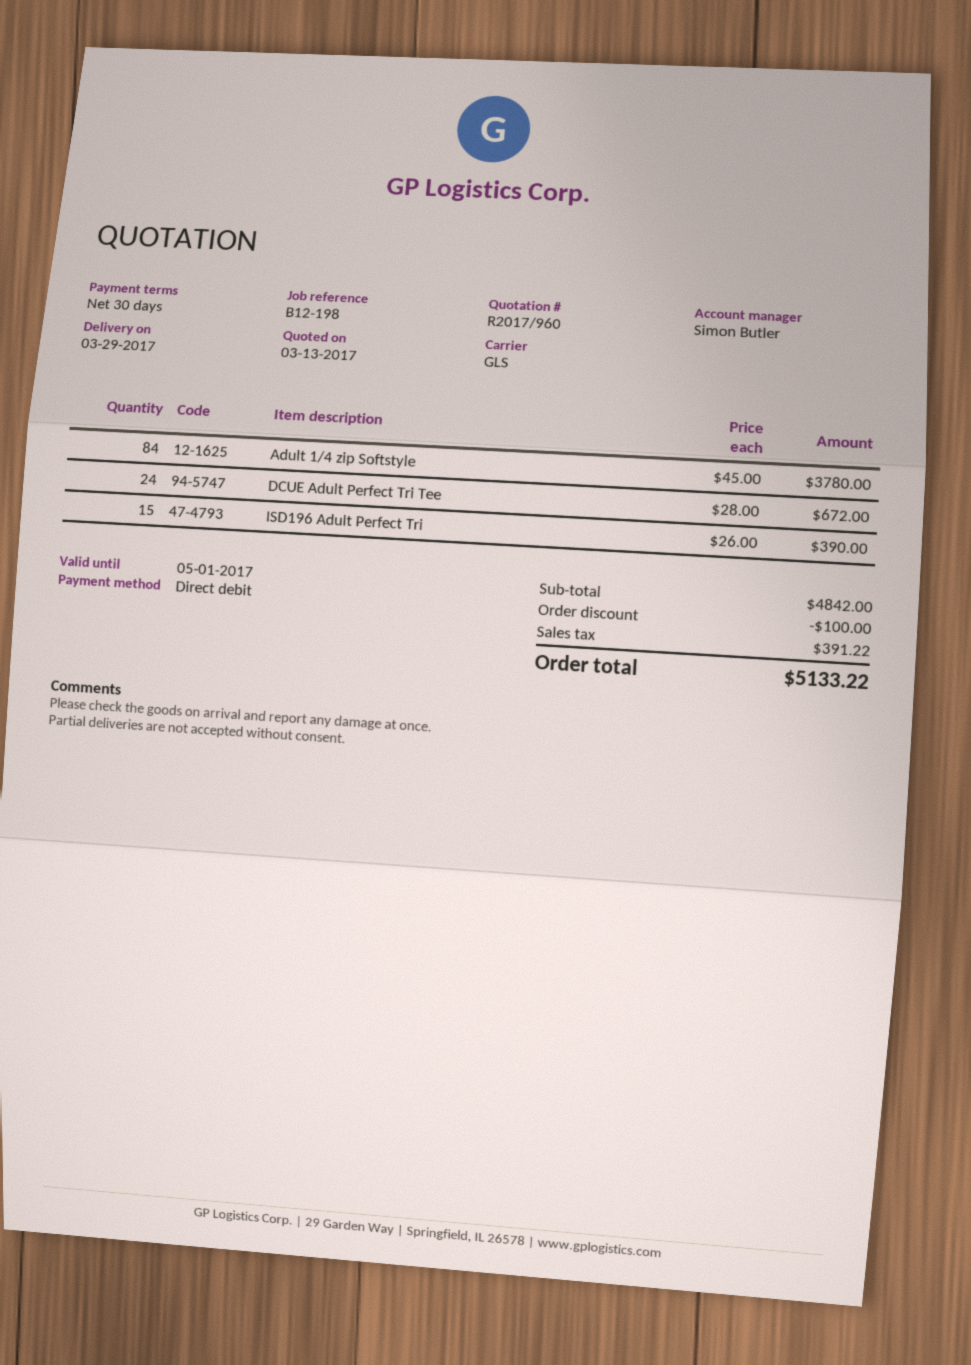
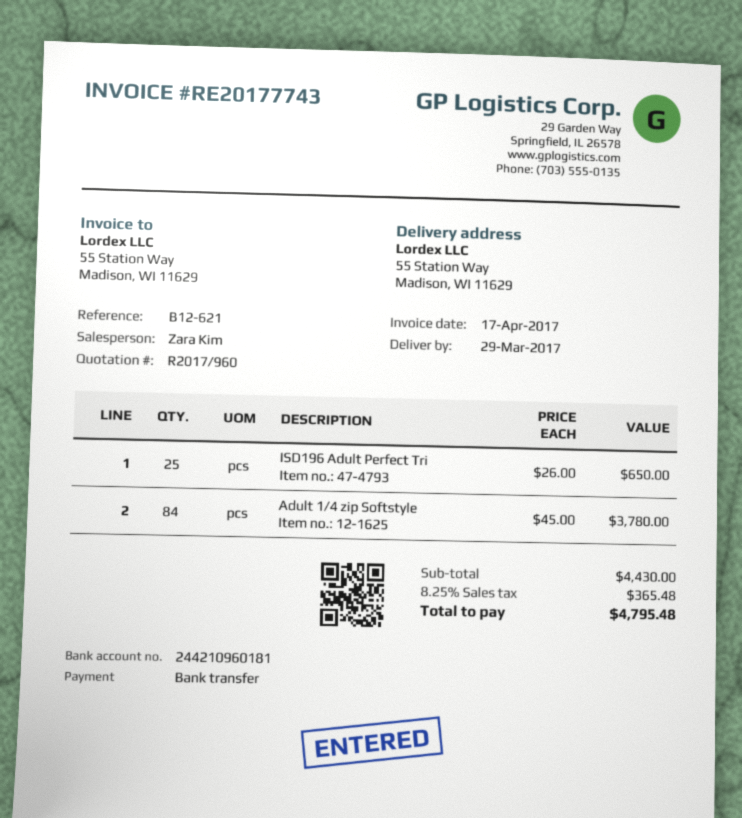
reference: B12-198 -> B12-621
sales rep: Simon Butler -> Zara Kim
payment method: direct debit -> bank transfer
DCUE Adult Perfect Tri Tee: 24 x 28.00 = 672.00 -> none
ISD196 Adult Perfect Tri: 15 x 26.00 = 390.00 -> 25 x 26.00 = 650.00
subtotal: 4842.00 -> 4430.00
discount: 100.00 -> none
tax: 391.22 -> 365.48
total: 5133.22 -> 4795.48

